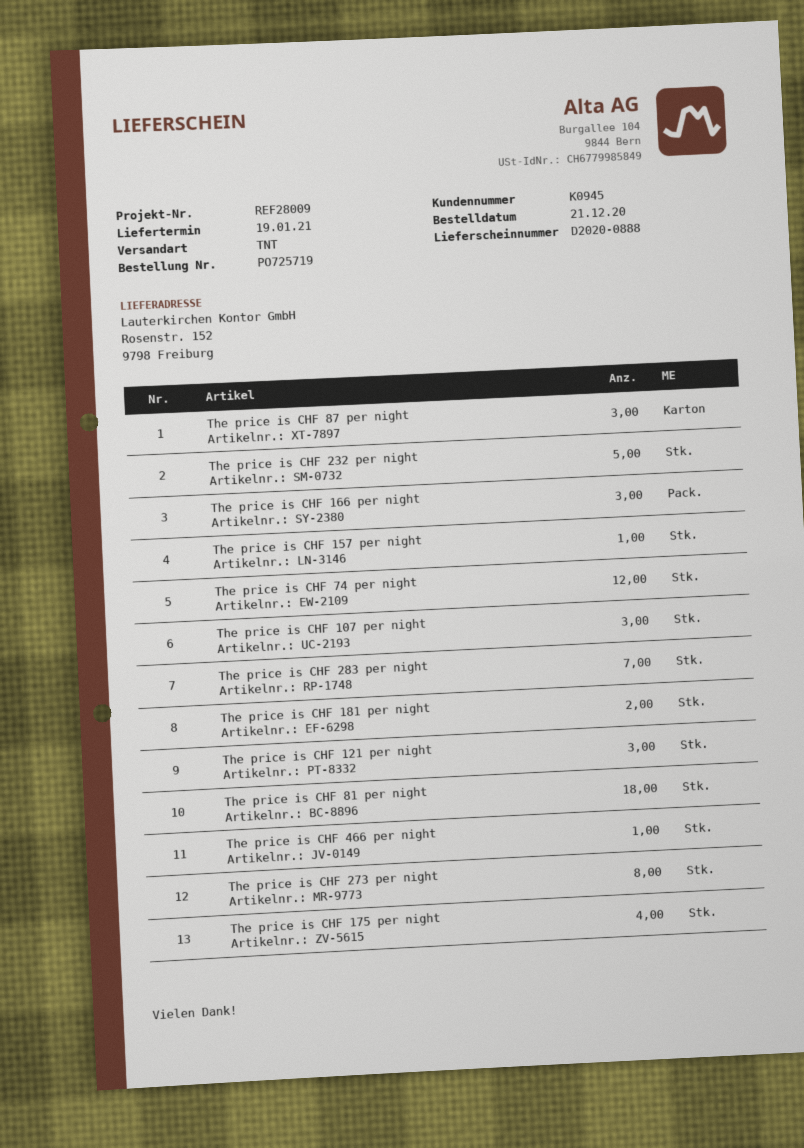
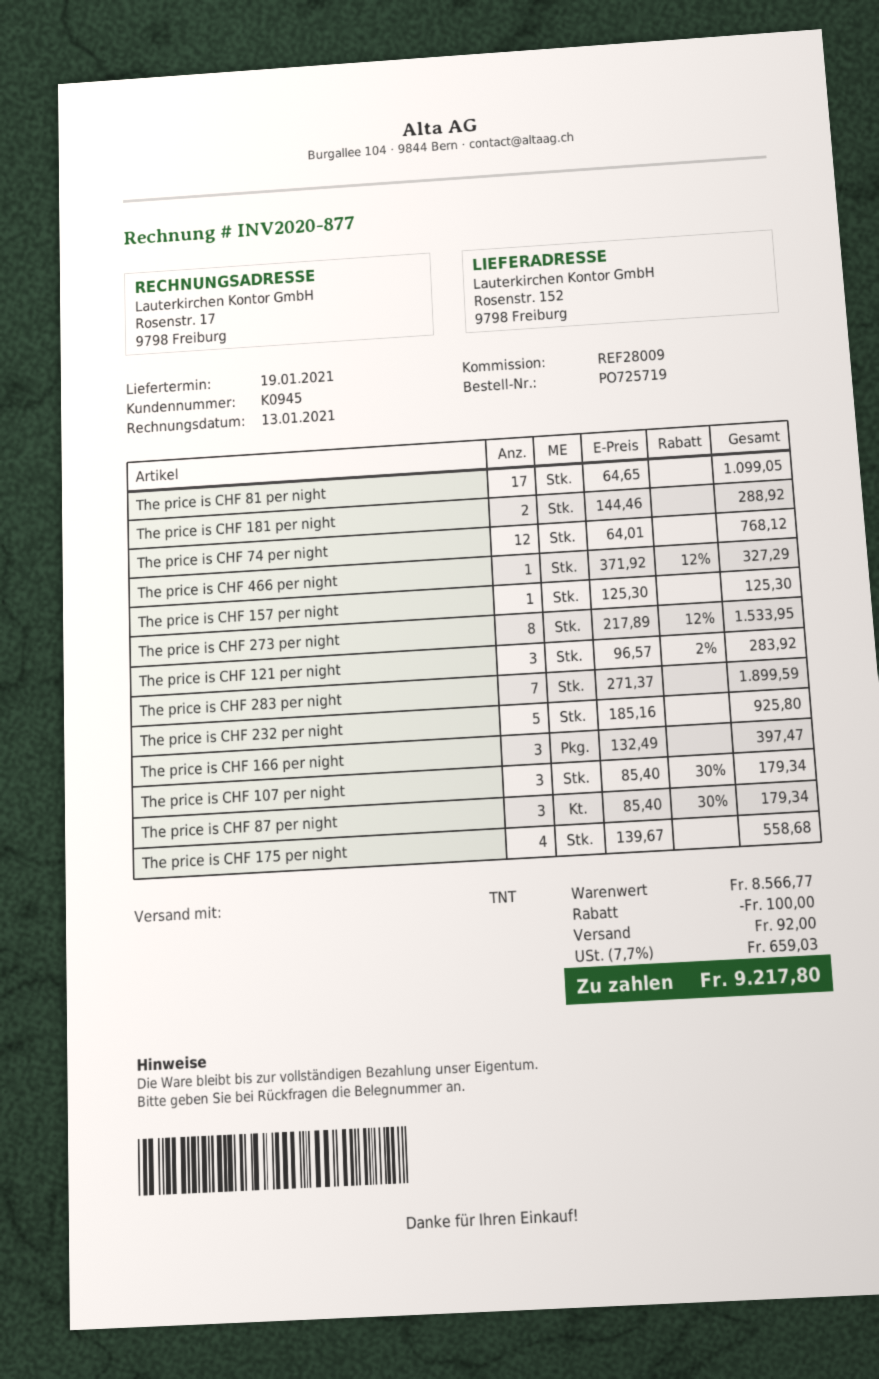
The price is CHF 81 per night: 18 -> 17

